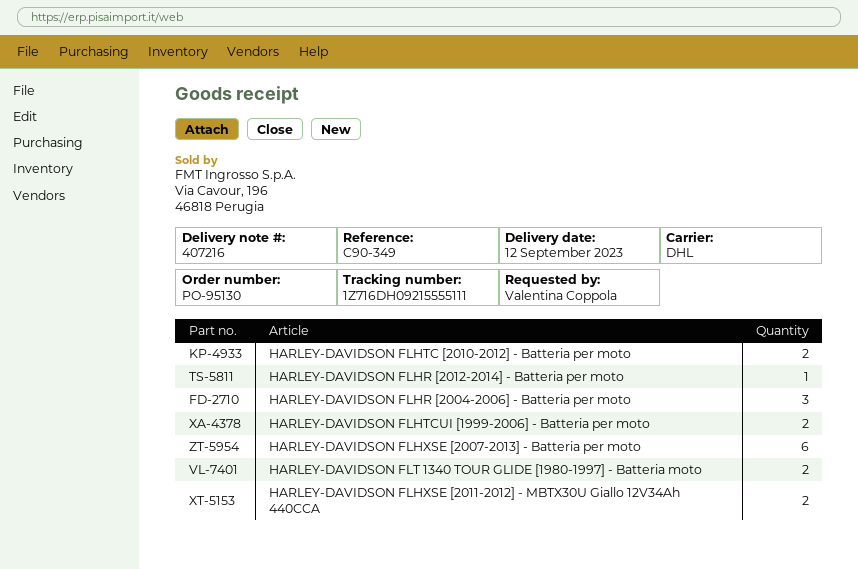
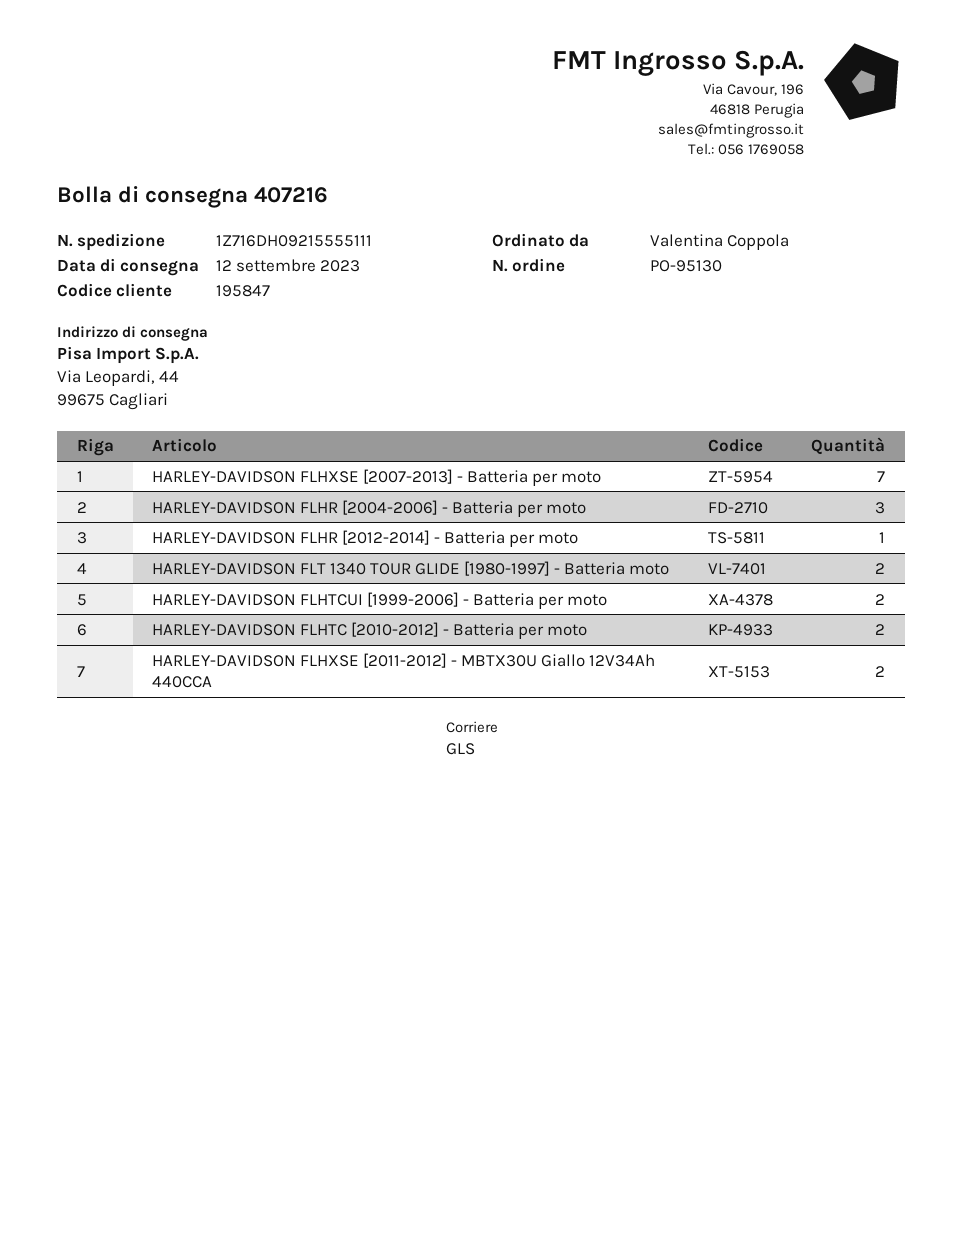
shipping method: DHL -> GLS
HARLEY-DAVIDSON FLHXSE [2007-2013] - Batteria per moto: 6 -> 7

